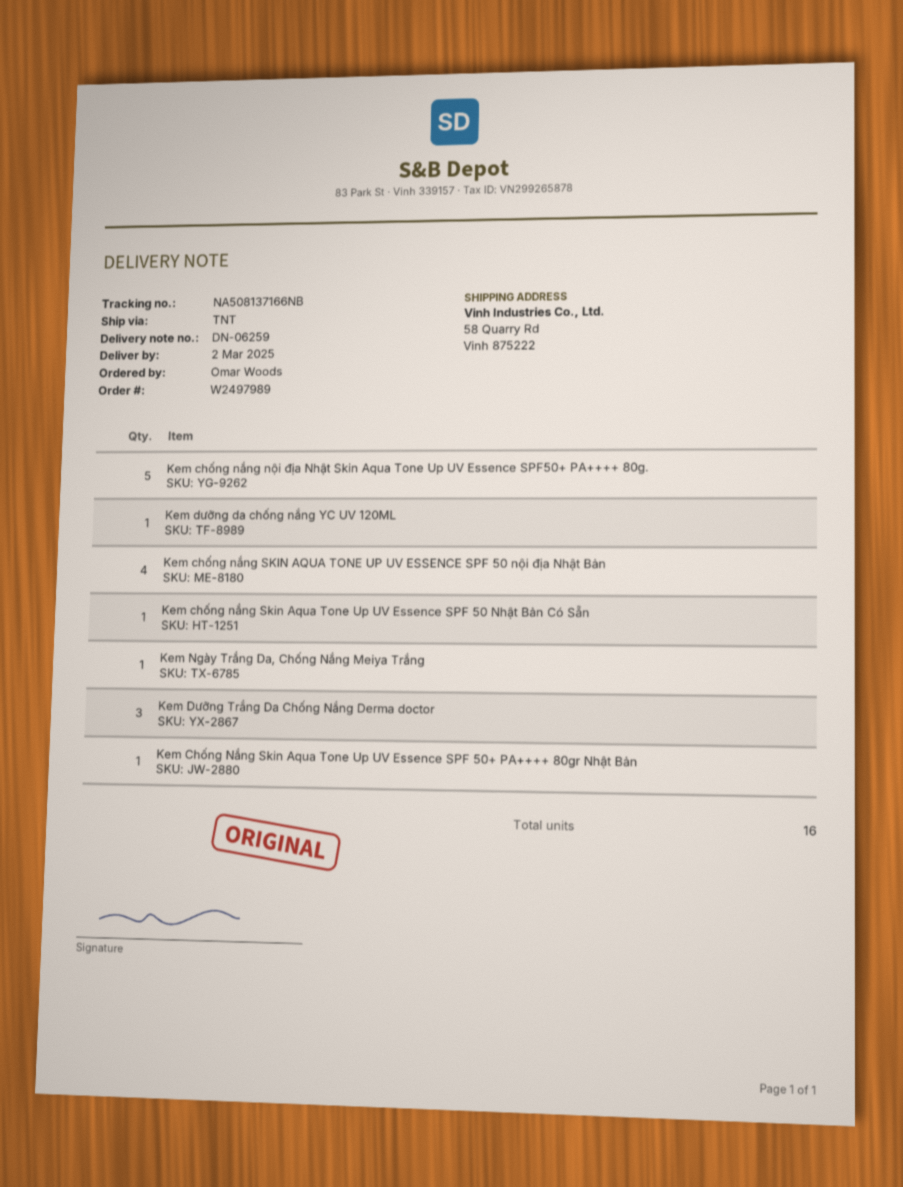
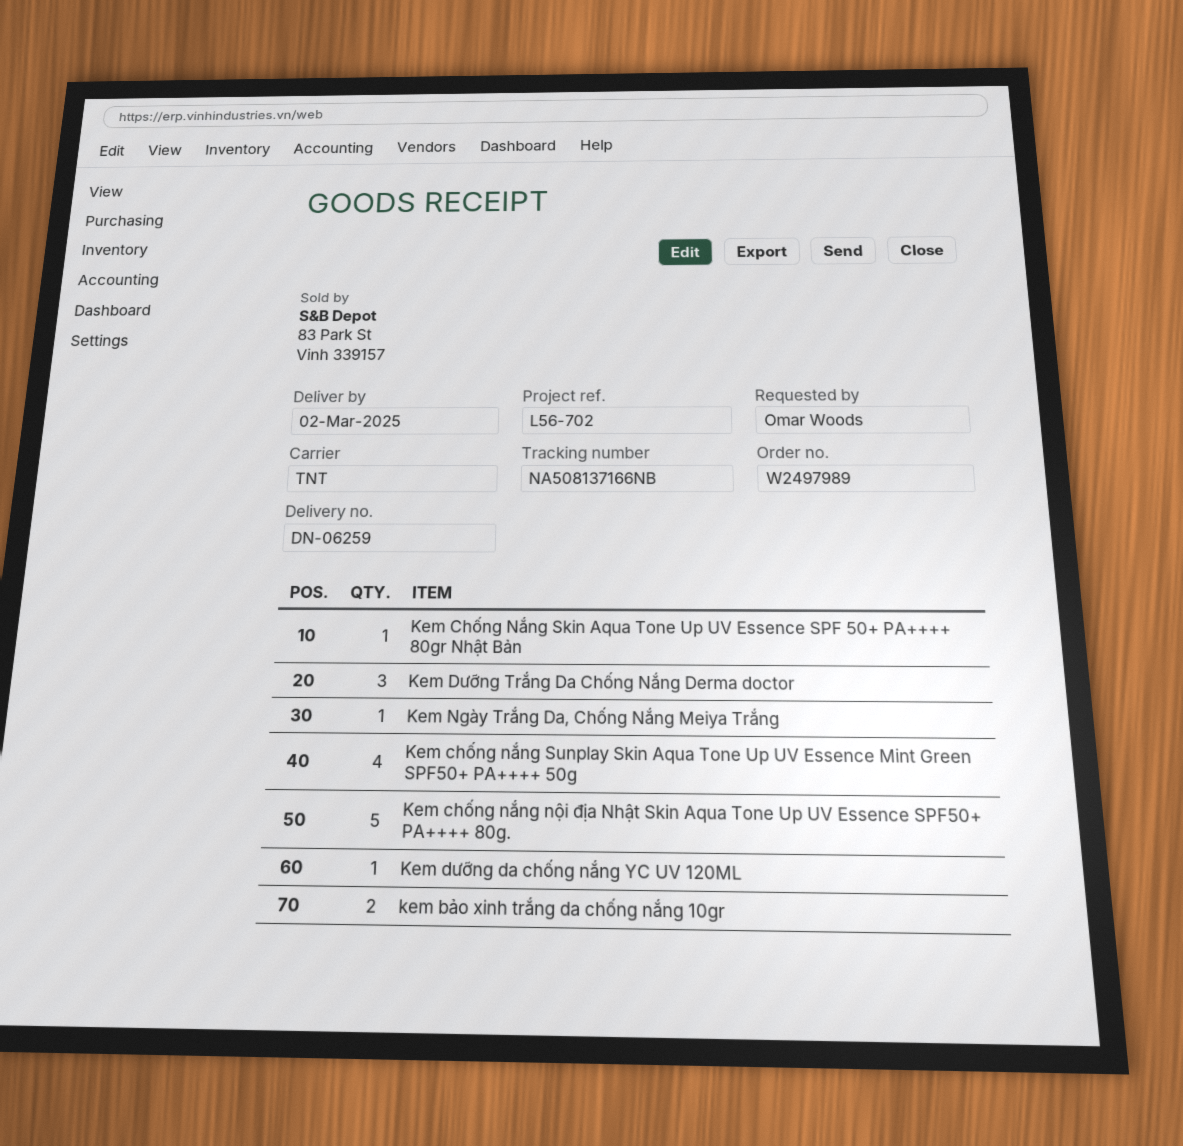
Kem chống nắng SKIN AQUA TONE UP UV ESSENCE SPF 50 nội địa Nhật Bản: 4 -> none
Kem chống nắng Skin Aqua Tone Up UV Essence SPF 50 Nhật Bản Có Sẵn: 1 -> none
Kem chống nắng Sunplay Skin Aqua Tone Up UV Essence Mint Green SPF50+ PA++++ 50g: none -> 4
kem bảo xinh trắng da chống nắng 10gr: none -> 2

